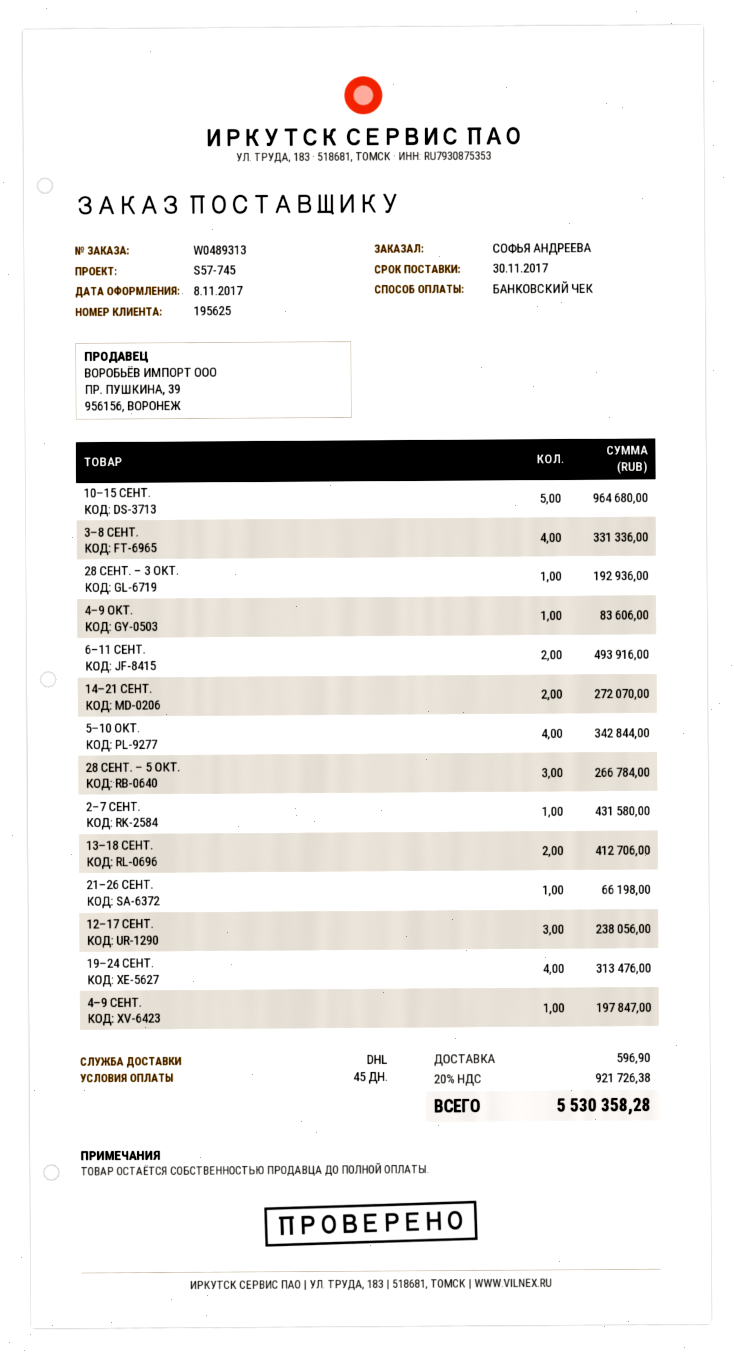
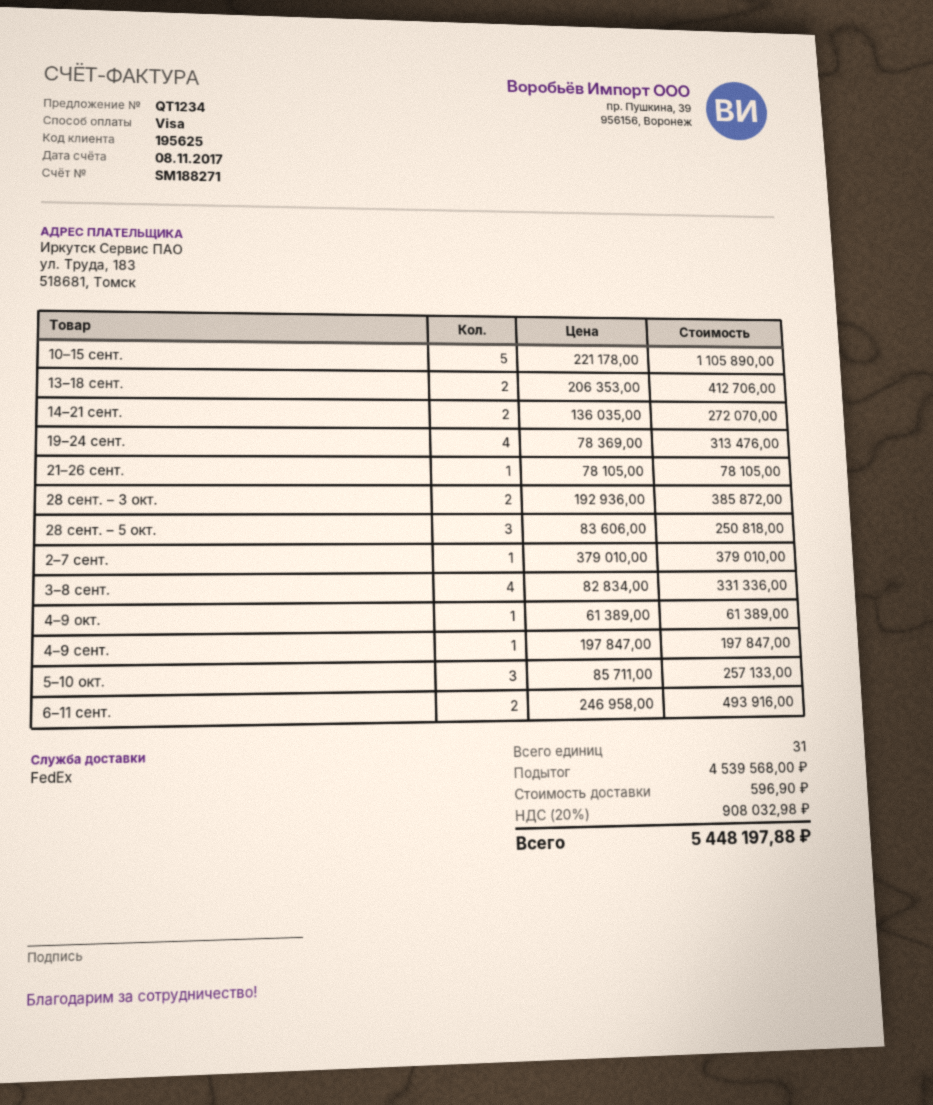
payment method: cheque -> Visa
shipping method: DHL -> FedEx
10–15 СЕНТ.: 5 for 964680.00 -> 5 for 1105890.00
28 СЕНТ. – 3 ОКТ.: 1 for 192936.00 -> 2 for 385872.00
4–9 ОКТ.: 1 for 83606.00 -> 1 for 61389.00
5–10 ОКТ.: 4 for 342844.00 -> 3 for 257133.00
28 СЕНТ. – 5 ОКТ.: 3 for 266784.00 -> 3 for 250818.00
2–7 СЕНТ.: 1 for 431580.00 -> 1 for 379010.00
21–26 СЕНТ.: 1 for 66198.00 -> 1 for 78105.00
12–17 СЕНТ.: 3 for 238056.00 -> none
tax: 20% = 921726.38 -> 20% = 908032.98
total: 5530358.28 -> 5448197.88

